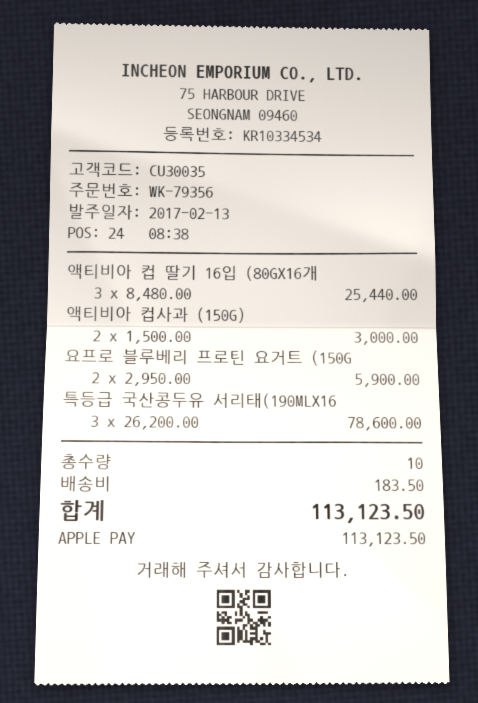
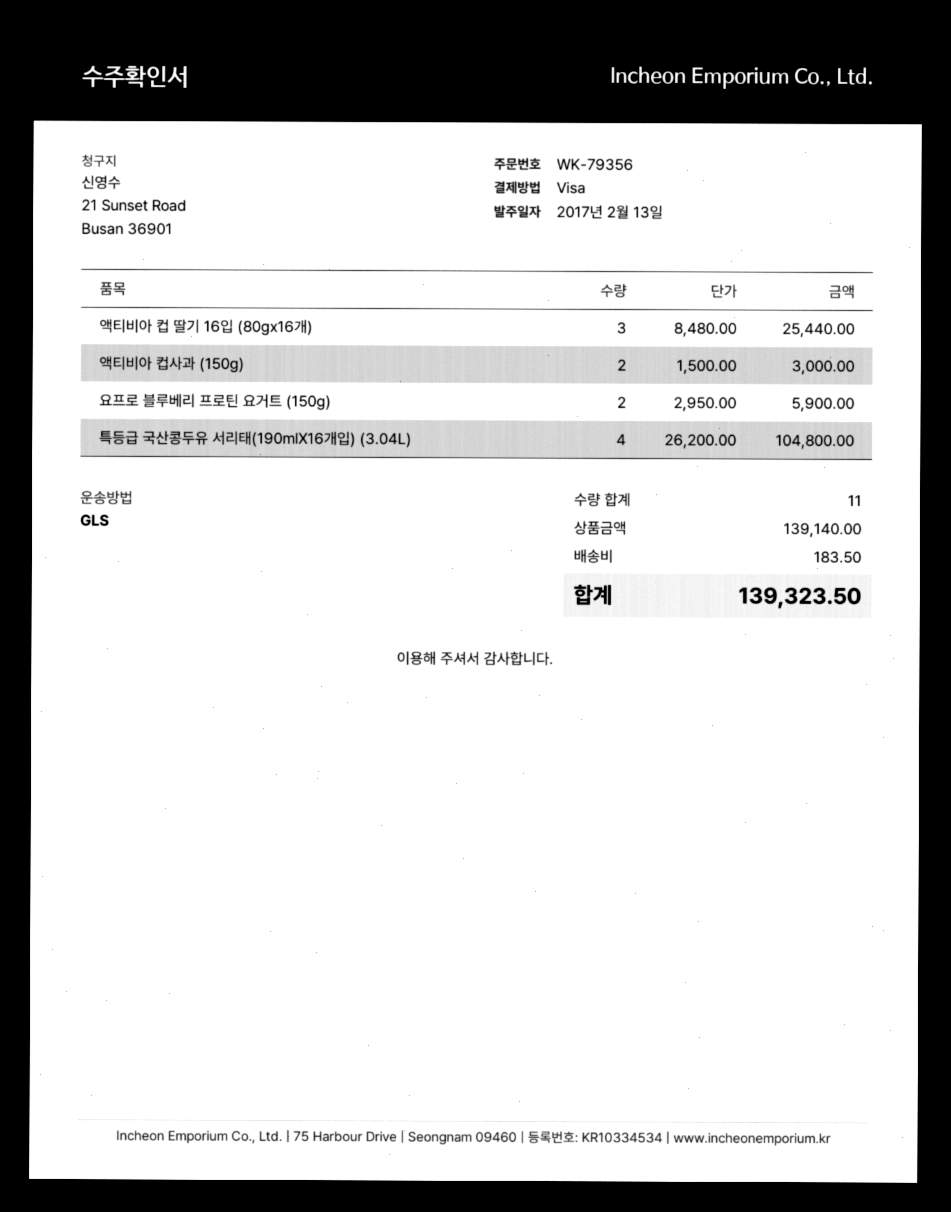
payment method: Apple Pay -> Visa
특등급 국산콩두유 서리태(190MLX16: 3 x 26200.00 = 78600.00 -> 4 x 26200.00 = 104800.00
total quantity: 10 -> 11
total: 113123.50 -> 139323.50

